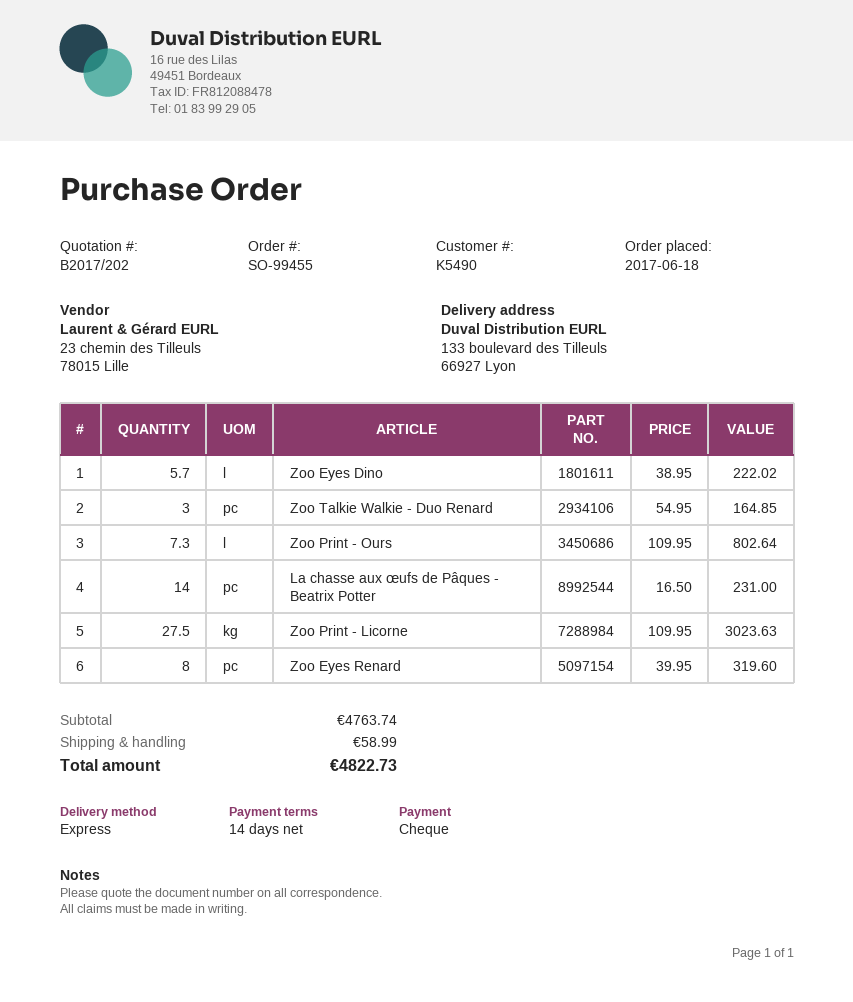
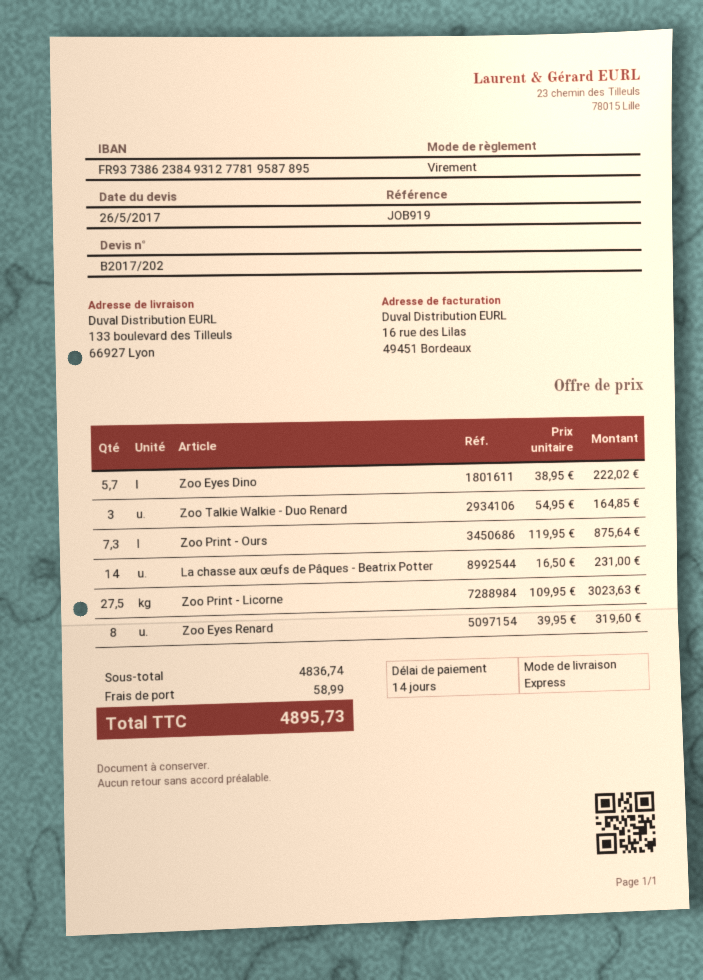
payment method: cheque -> bank transfer
Zoo Print - Ours: 7.3 x 109.95 = 802.64 -> 7.3 x 119.95 = 875.64
subtotal: 4763.74 -> 4836.74
total: 4822.73 -> 4895.73

